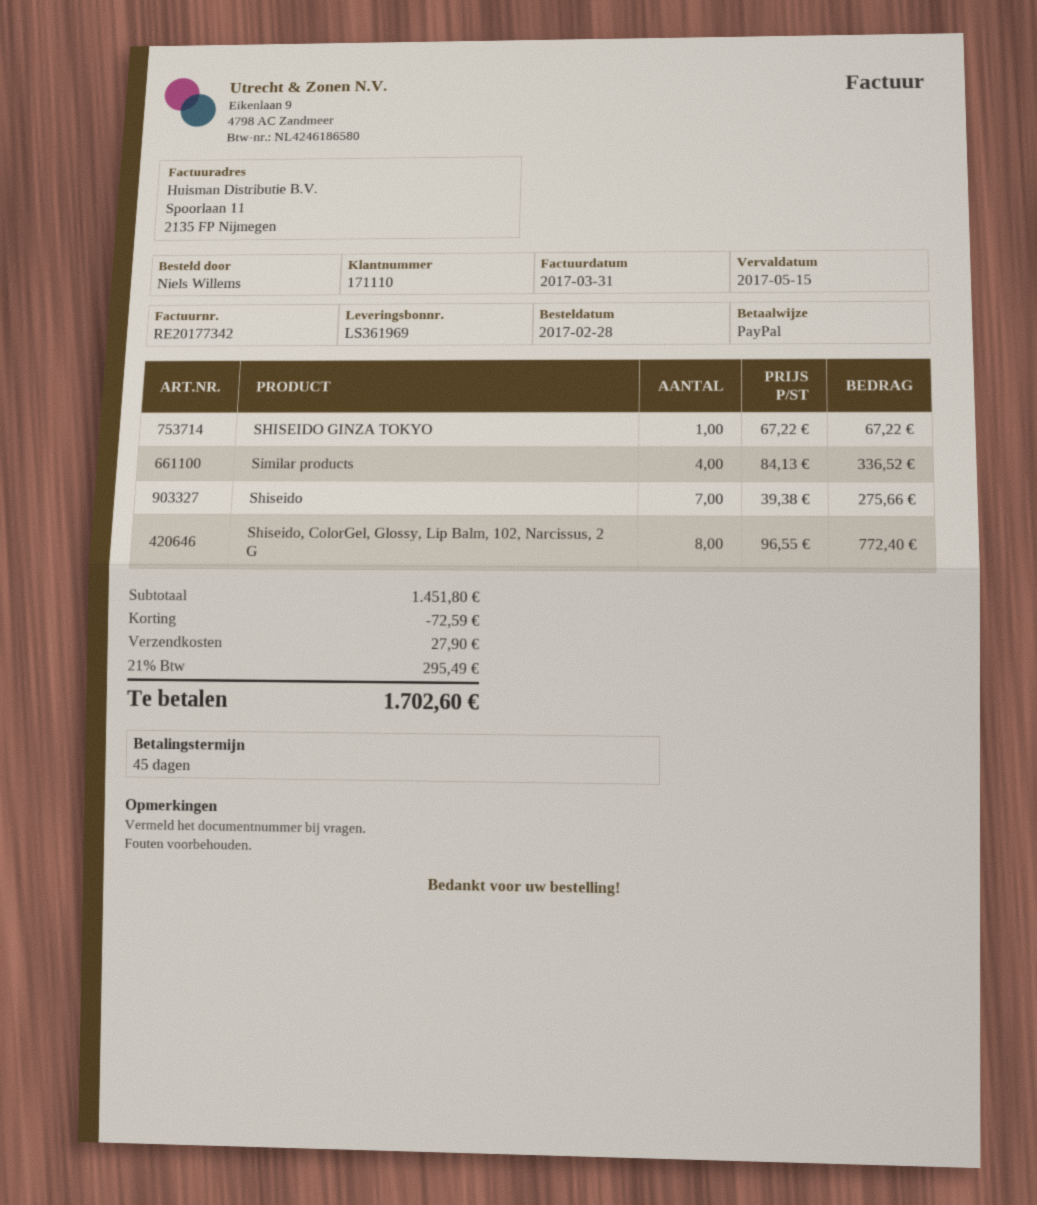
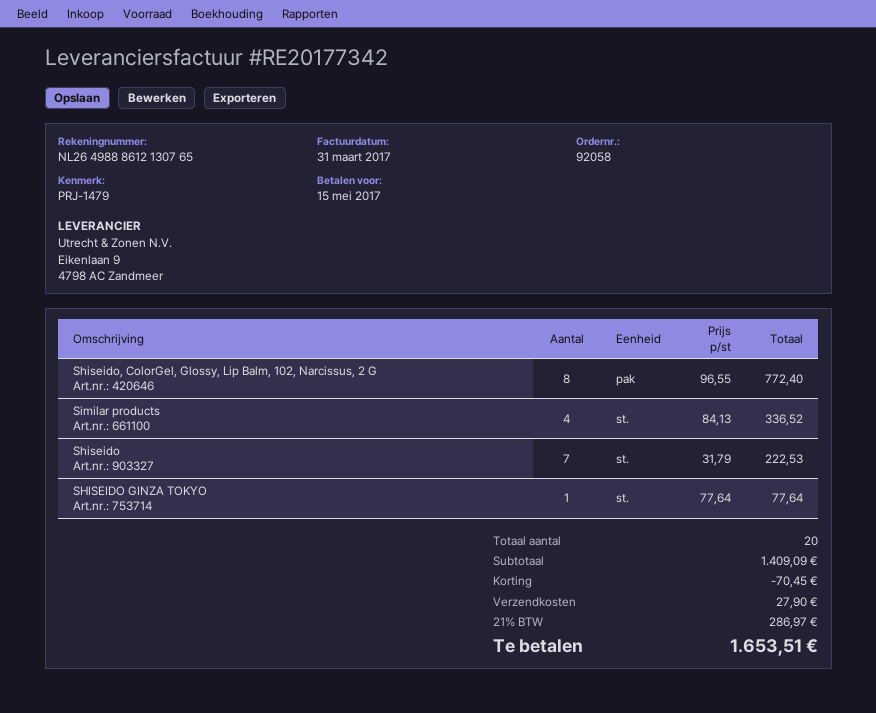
SHISEIDO GINZA TOKYO: 1 x 67.22 = 67.22 -> 1 x 77.64 = 77.64
Shiseido: 7 x 39.38 = 275.66 -> 7 x 31.79 = 222.53
subtotal: 1451.80 -> 1409.09
discount: 72.59 -> 70.45
tax: 21% = 295.49 -> 21% = 286.97
total: 1702.60 -> 1653.51

